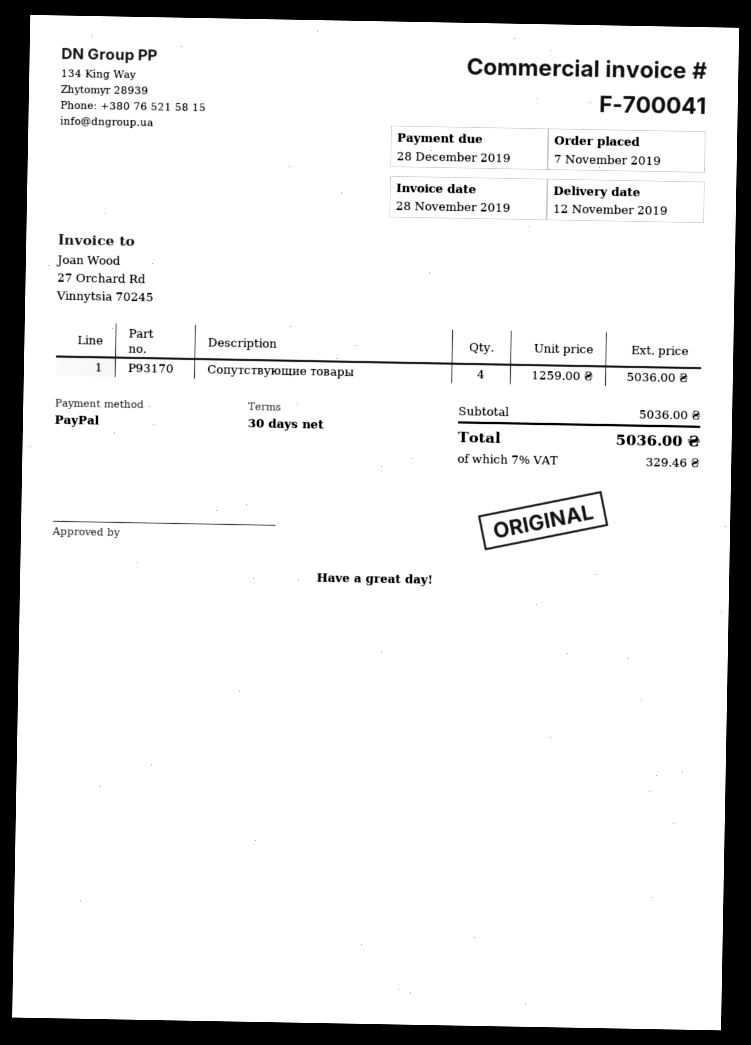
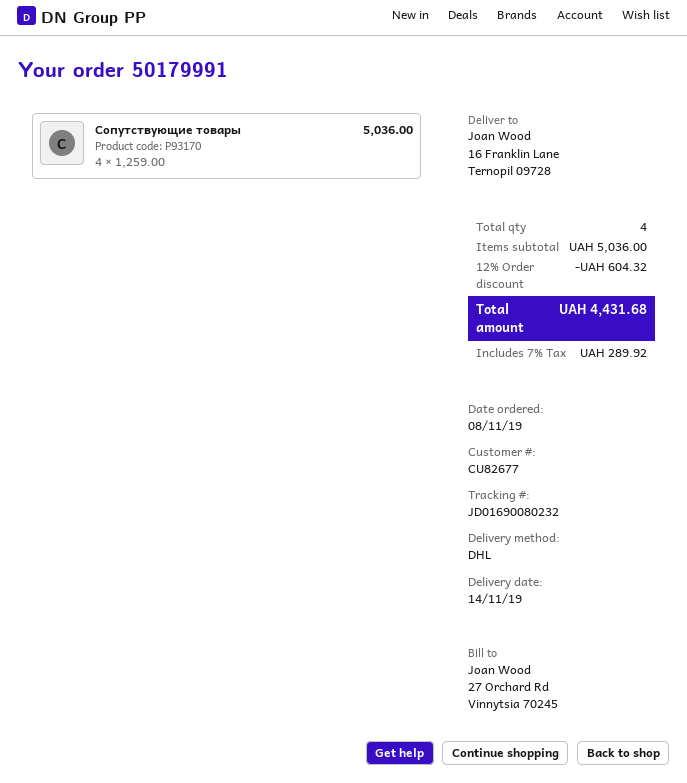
order date: 2019-11-07 -> 2019-11-08
delivery date: 2019-11-12 -> 2019-11-14
discount: none -> 12% = 604.32
tax: 7% = 329.46 -> 7% = 289.92
total: 5036.00 -> 4431.68

